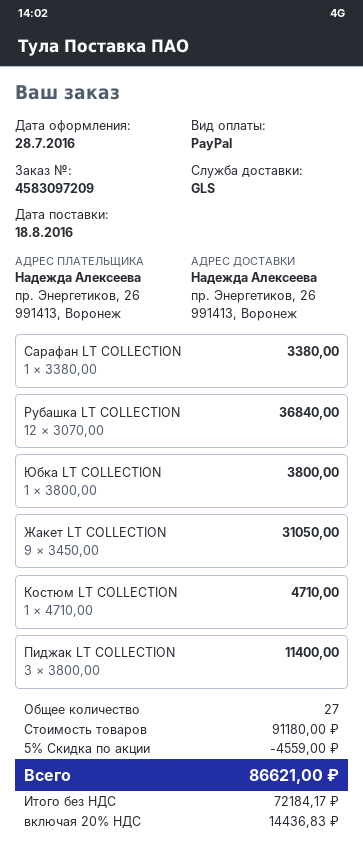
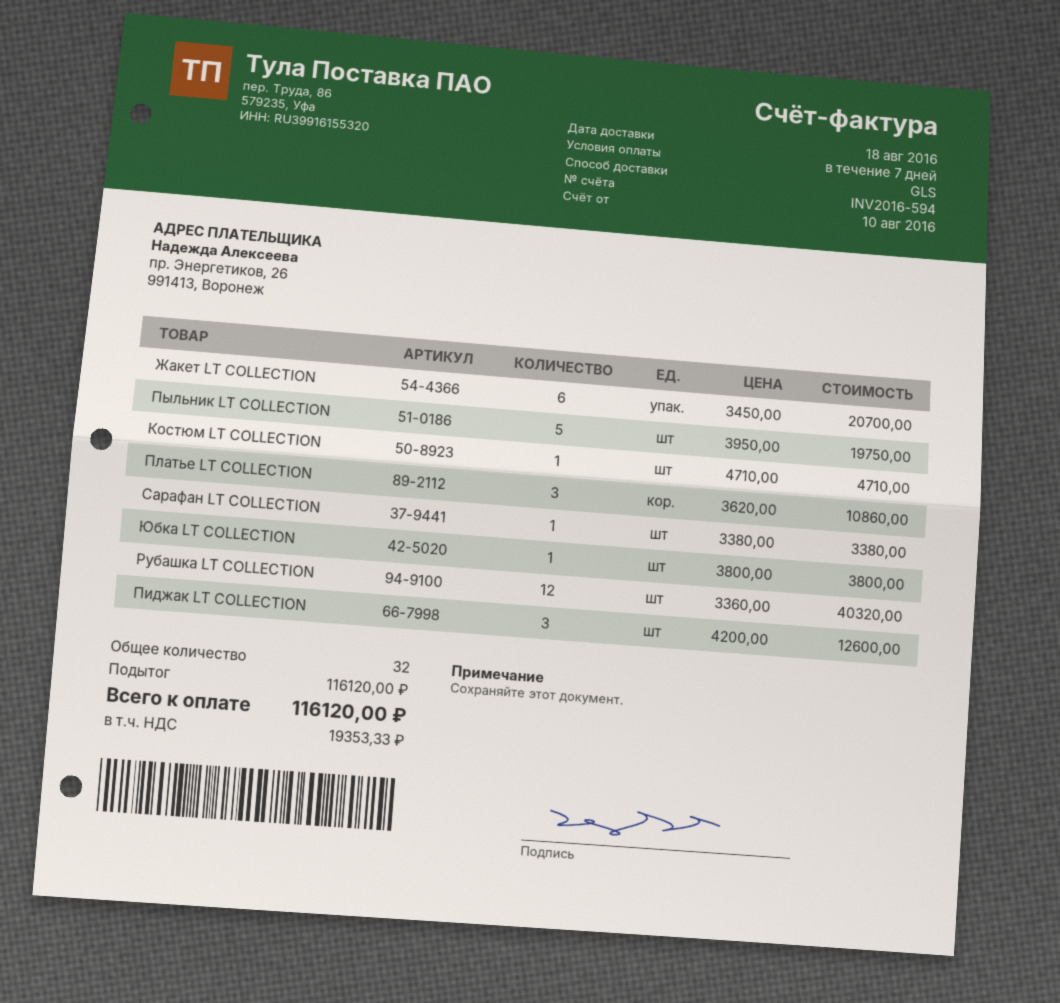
Рубашка LT COLLECTION: 12 x 3070.00 = 36840.00 -> 12 x 3360.00 = 40320.00
Жакет LT COLLECTION: 9 x 3450.00 = 31050.00 -> 6 x 3450.00 = 20700.00
Пиджак LT COLLECTION: 3 x 3800.00 = 11400.00 -> 3 x 4200.00 = 12600.00
Пыльник LT COLLECTION: none -> 5 x 3950.00 = 19750.00
Платье LT COLLECTION: none -> 3 x 3620.00 = 10860.00
total quantity: 27 -> 32
subtotal: 91180.00 -> 116120.00
discount: 5% = 4559.00 -> none
tax: 14436.83 -> 19353.33
total: 86621.00 -> 116120.00

